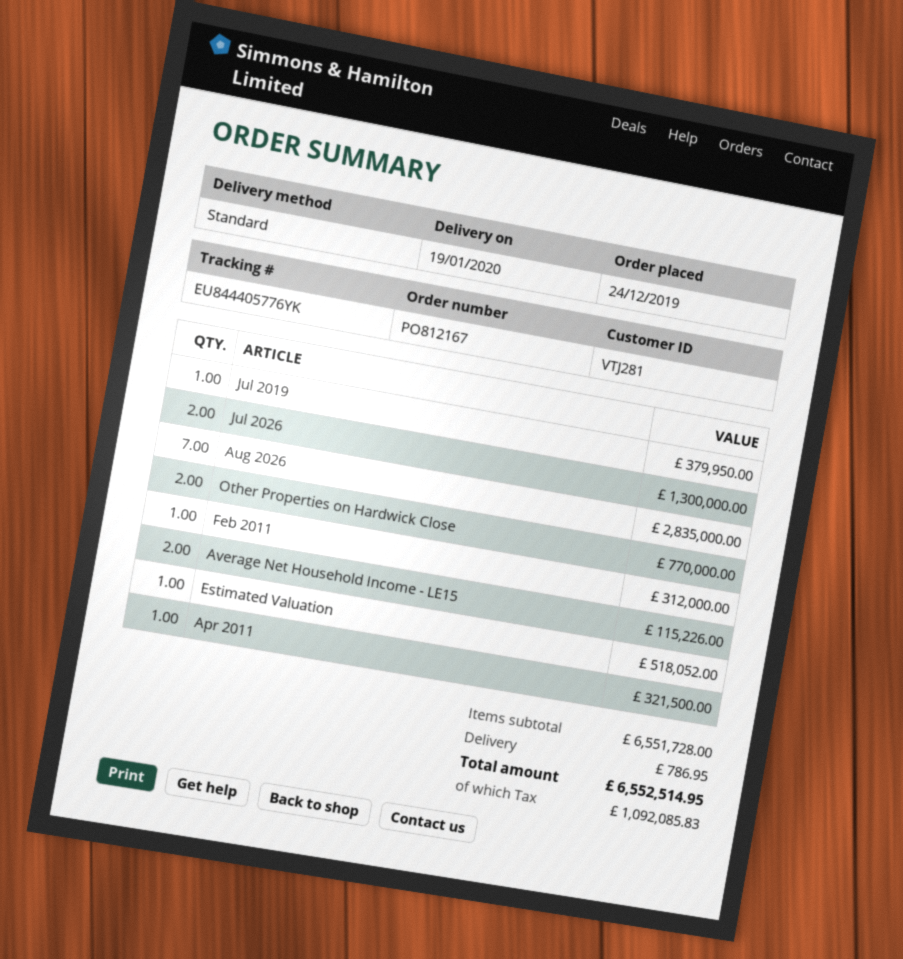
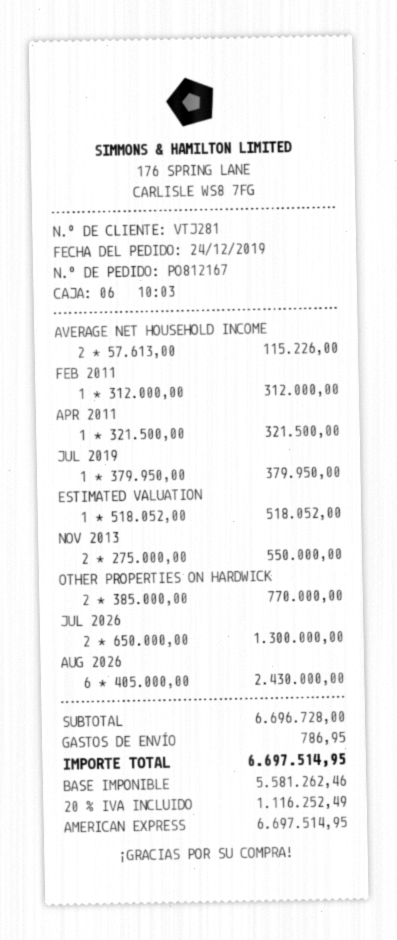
Aug 2026: 7 for 2835000.00 -> 6 for 2430000.00
NOV 2013: none -> 2 for 550000.00
subtotal: 6551728.00 -> 6696728.00
tax: 1092085.83 -> 1116252.49
total: 6552514.95 -> 6697514.95

